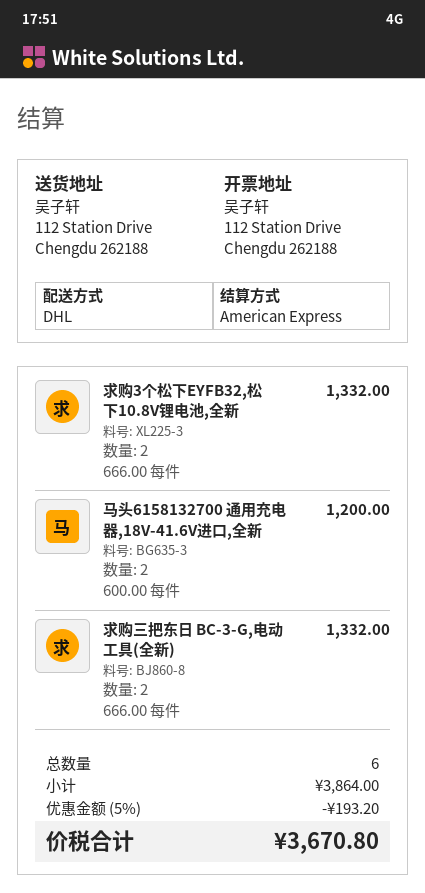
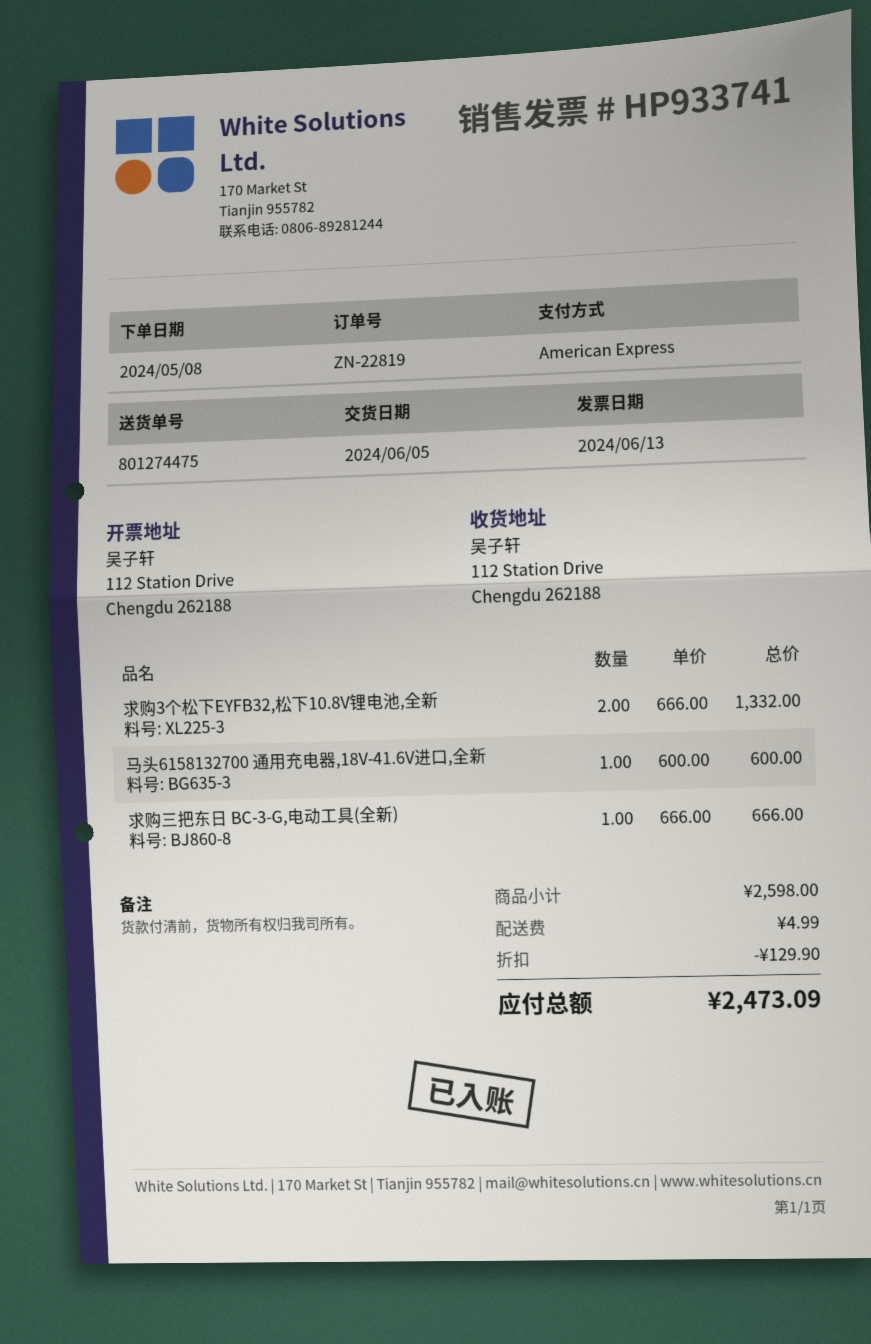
马头6158132700 通用充电器,18V-41.6V进口,全新: 2 x 600.00 = 1200.00 -> 1 x 600.00 = 600.00
求购三把东日 BC-3-G,电动工具(全新): 2 x 666.00 = 1332.00 -> 1 x 666.00 = 666.00
subtotal: 3864.00 -> 2598.00
discount: 193.20 -> 129.90
shipping: none -> 4.99
total: 3670.80 -> 2473.09

